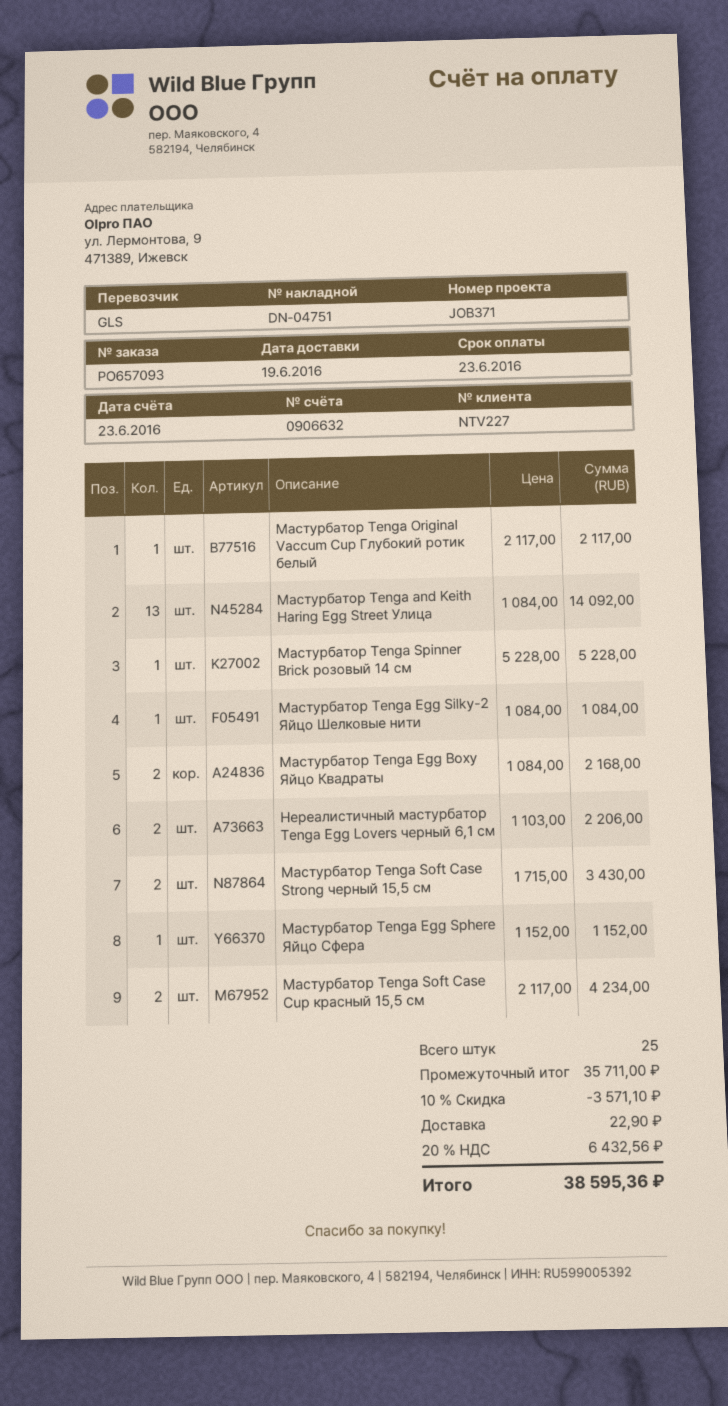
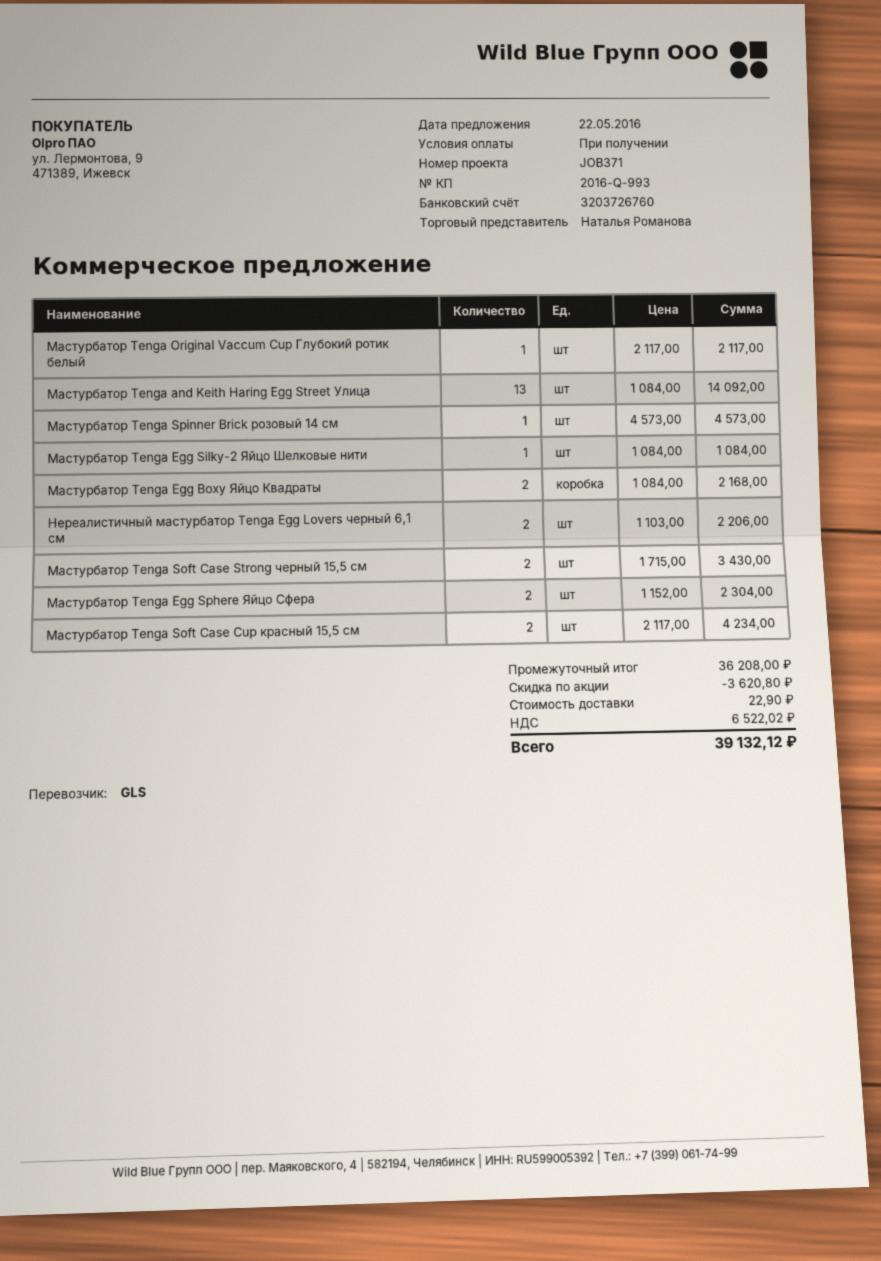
Мастурбатор Tenga Spinner Brick розовый 14 см: 1 x 5228.00 = 5228.00 -> 1 x 4573.00 = 4573.00
Мастурбатор Tenga Egg Sphere Яйцо Сфера: 1 x 1152.00 = 1152.00 -> 2 x 1152.00 = 2304.00
subtotal: 35711.00 -> 36208.00
discount: 3571.10 -> 3620.80
tax: 6432.56 -> 6522.02
total: 38595.36 -> 39132.12

